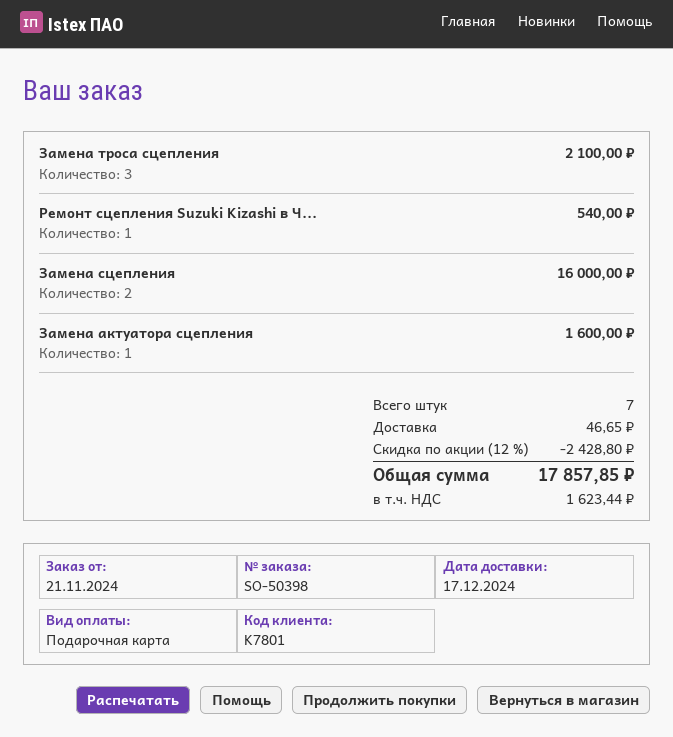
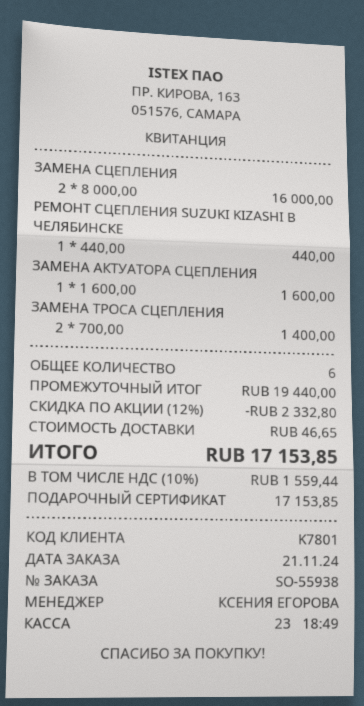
order number: SO-50398 -> SO-55938
Замена троса сцепления: 3 for 2100.00 -> 2 for 1400.00
Ремонт сцепления Suzuki Kizashi в Ч...: 1 for 540.00 -> 1 for 440.00
total quantity: 7 -> 6
discount: 12% = 2428.80 -> 12% = 2332.80
tax: 1623.44 -> 1559.44
total: 17857.85 -> 17153.85

